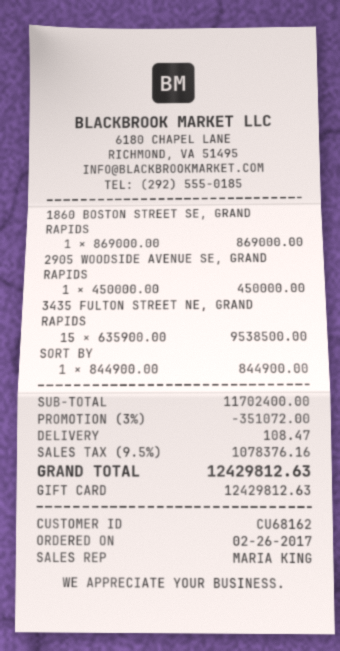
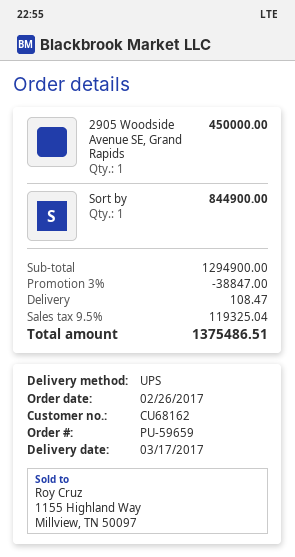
1860 BOSTON STREET SE, GRAND RAPIDS: 1 for 869000.00 -> none
3435 FULTON STREET NE, GRAND RAPIDS: 15 for 9538500.00 -> none
subtotal: 11702400.00 -> 1294900.00
discount: 3% = 351072.00 -> 3% = 38847.00
tax: 9.5% = 1078376.16 -> 9.5% = 119325.04
total: 12429812.63 -> 1375486.51

